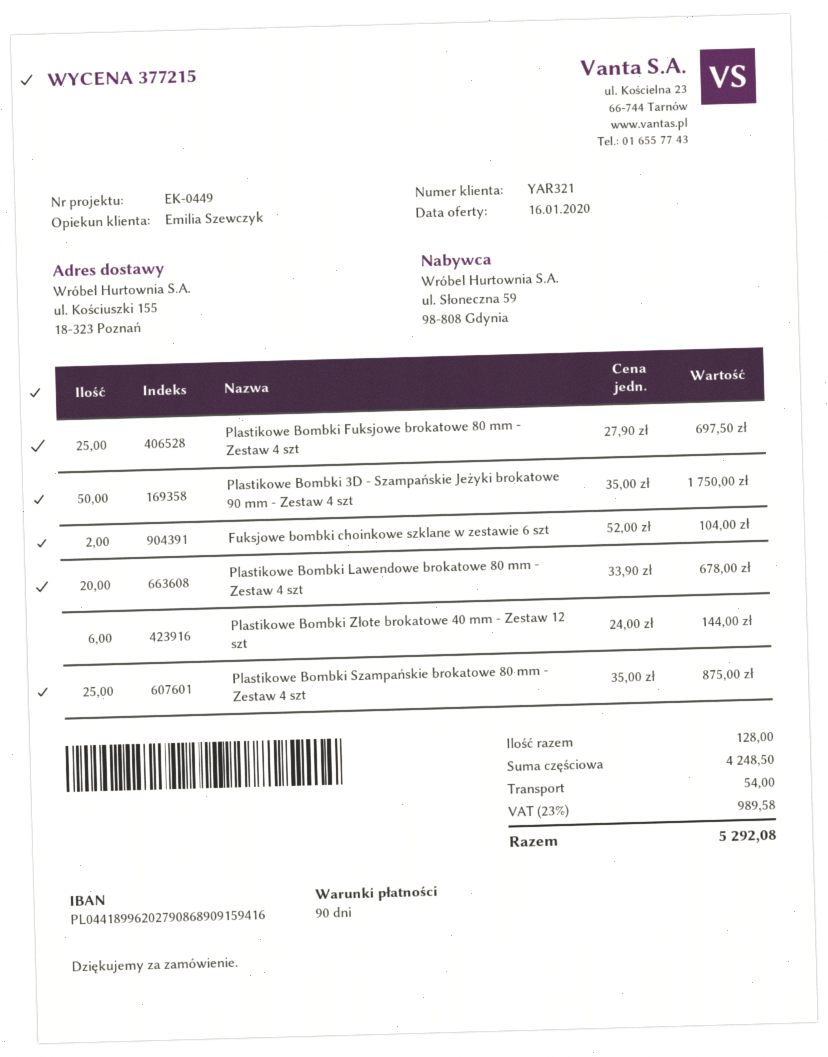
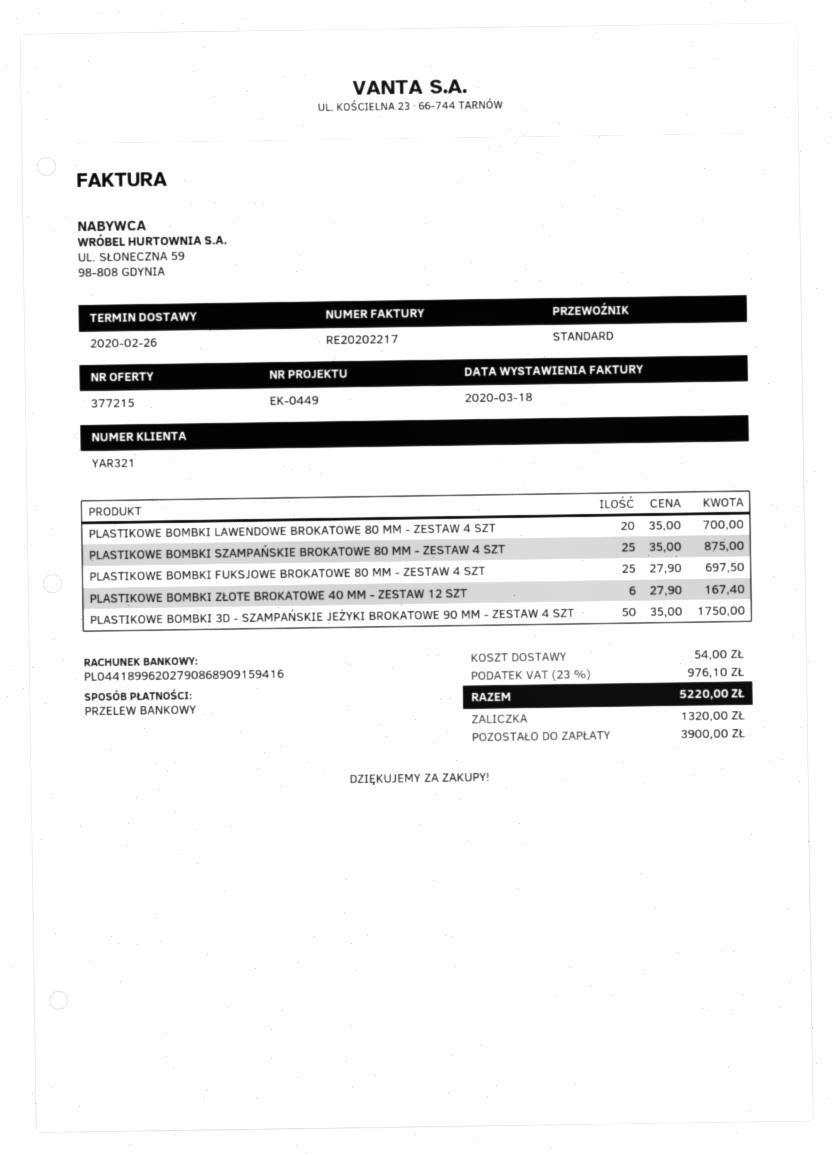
Fuksjowe bombki choinkowe szklane w zestawie 6 szt: 2 x 52.00 = 104.00 -> none
Plastikowe Bombki Lawendowe brokatowe 80 mm - Zestaw 4 szt: 20 x 33.90 = 678.00 -> 20 x 35.00 = 700.00
Plastikowe Bombki Złote brokatowe 40 mm - Zestaw 12 szt: 6 x 24.00 = 144.00 -> 6 x 27.90 = 167.40
tax: 23% = 989.58 -> 23% = 976.10
total: 5292.08 -> 5220.00

